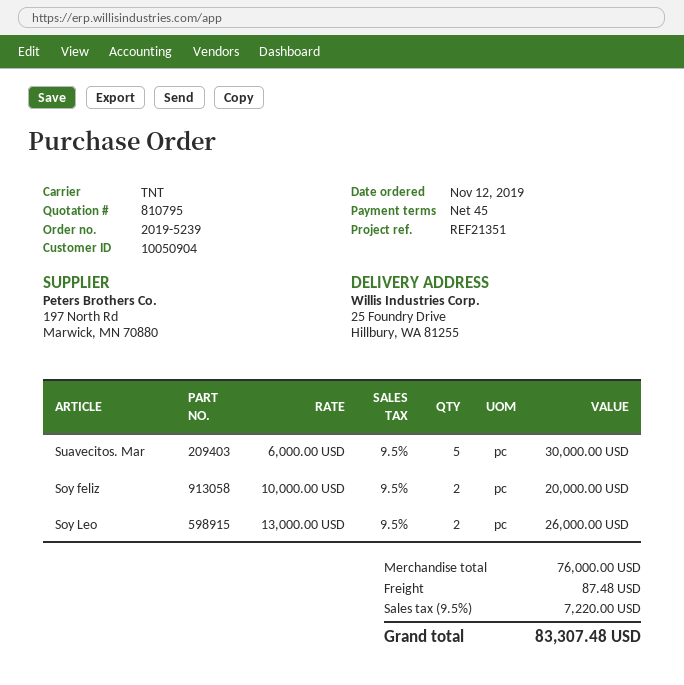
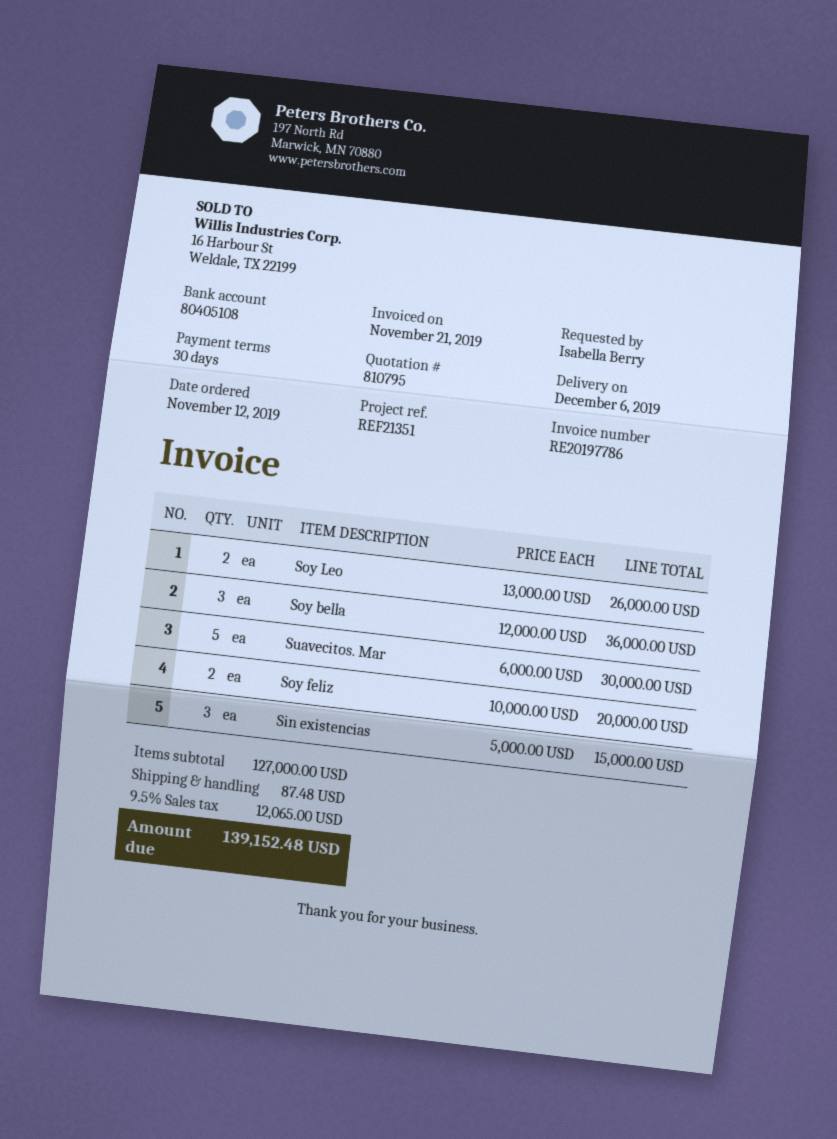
payment terms: 45 days -> 30 days
Soy bella: none -> 3 x 12000.00 = 36000.00
Sin existencias: none -> 3 x 5000.00 = 15000.00
subtotal: 76000.00 -> 127000.00
tax: 9.5% = 7220.00 -> 9.5% = 12065.00
total: 83307.48 -> 139152.48

